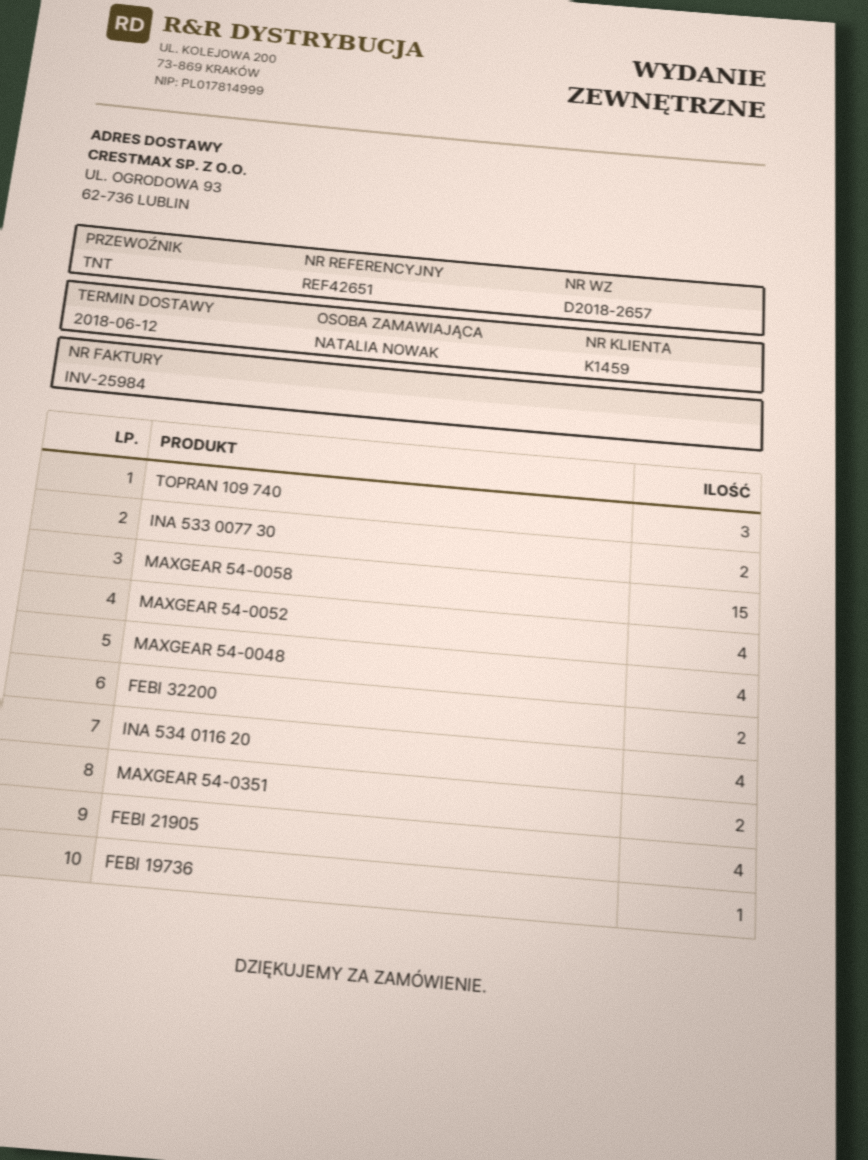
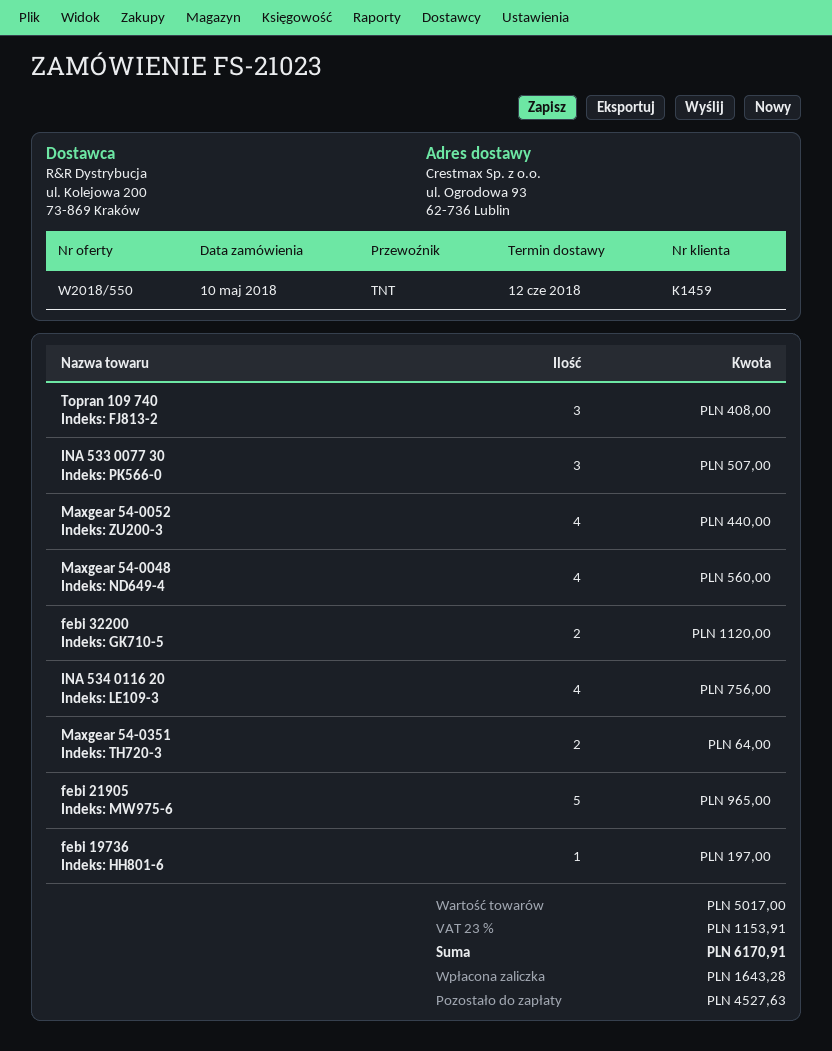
INA 533 0077 30: 2 -> 3
MAXGEAR 54-0058: 15 -> none
FEBI 21905: 4 -> 5

